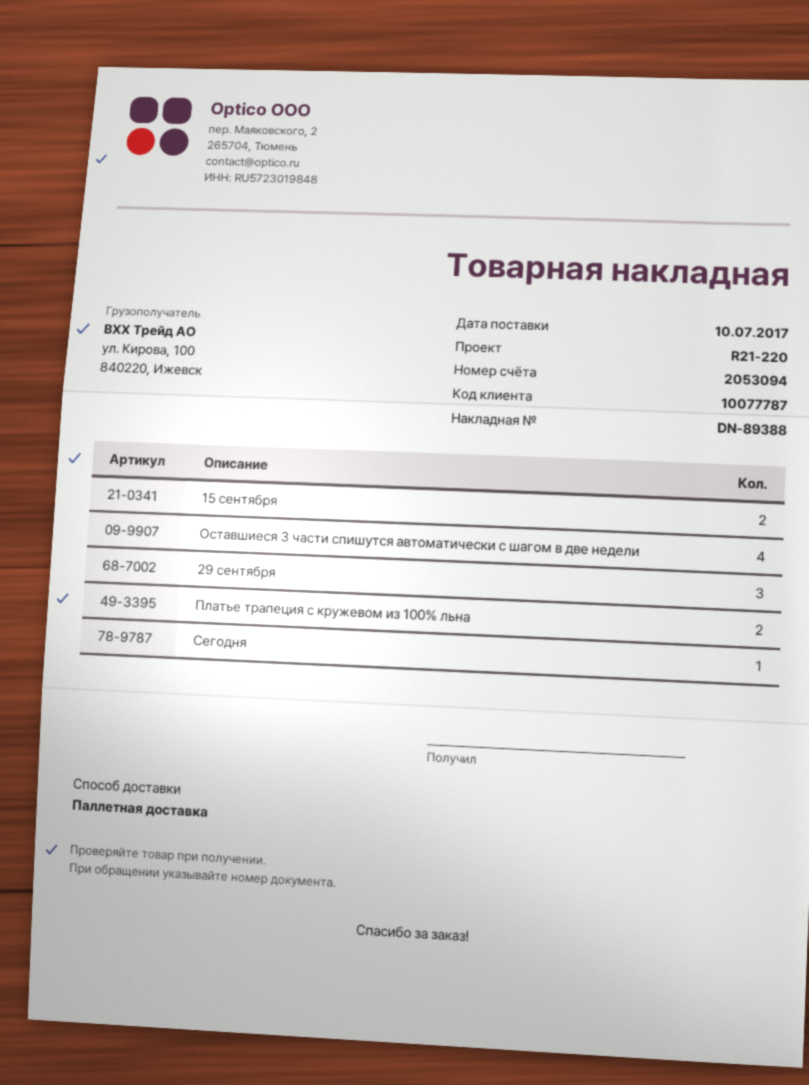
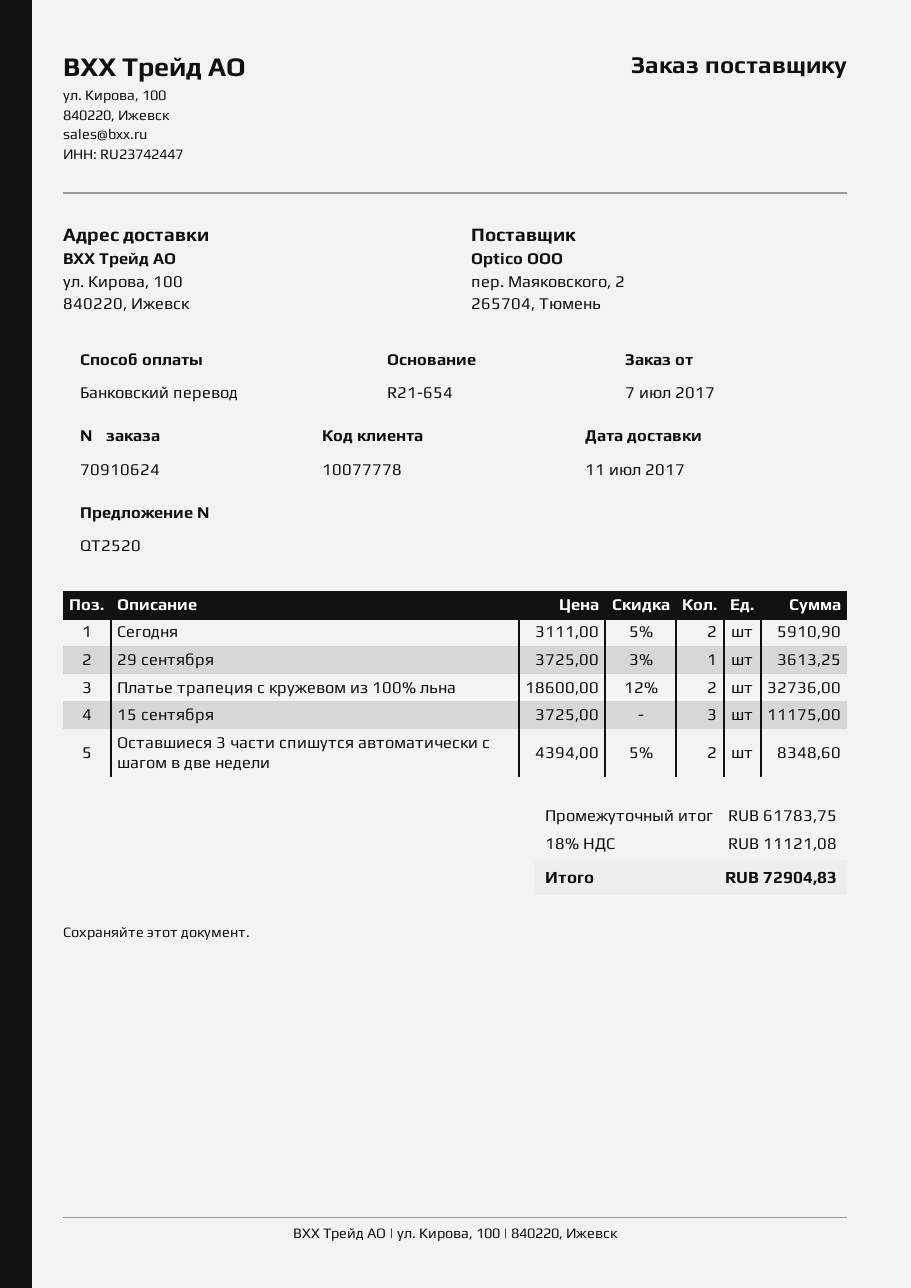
delivery date: 2017-07-10 -> 2017-07-11
customer number: 10077787 -> 10077778
reference: R21-220 -> R21-654
15 сентября: 2 -> 3
Оставшиеся 3 части спишутся автоматически с шагом в две недели: 4 -> 2
29 сентября: 3 -> 1
Сегодня: 1 -> 2

